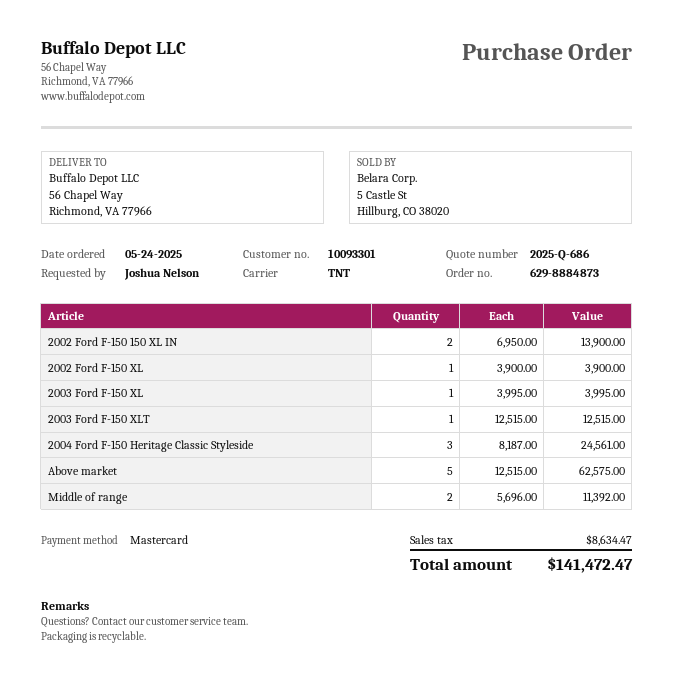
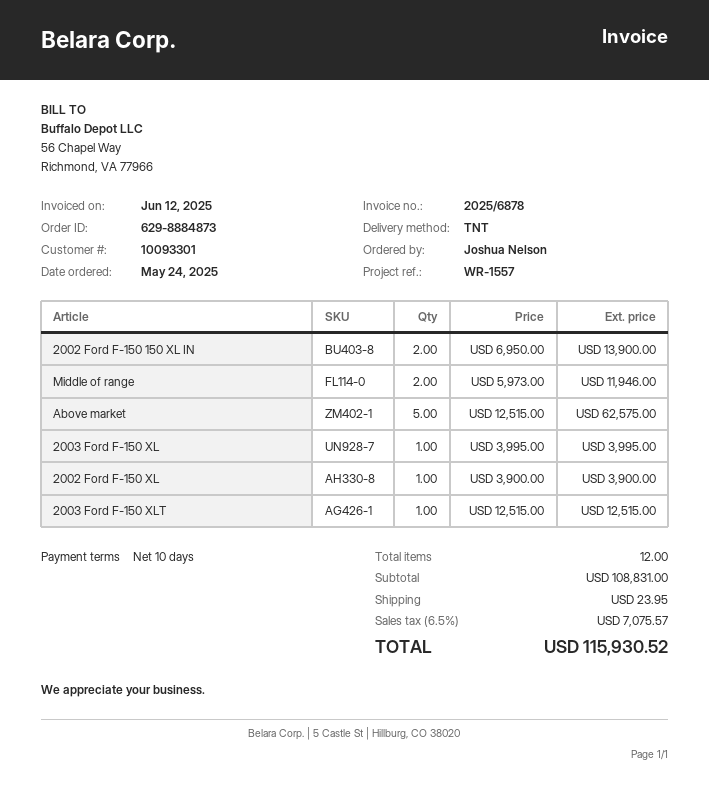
2004 Ford F-150 Heritage Classic Styleside: 3 x 8187.00 = 24561.00 -> none
Middle of range: 2 x 5696.00 = 11392.00 -> 2 x 5973.00 = 11946.00
shipping: none -> 23.95
tax: 8634.47 -> 7075.57
total: 141472.47 -> 115930.52

